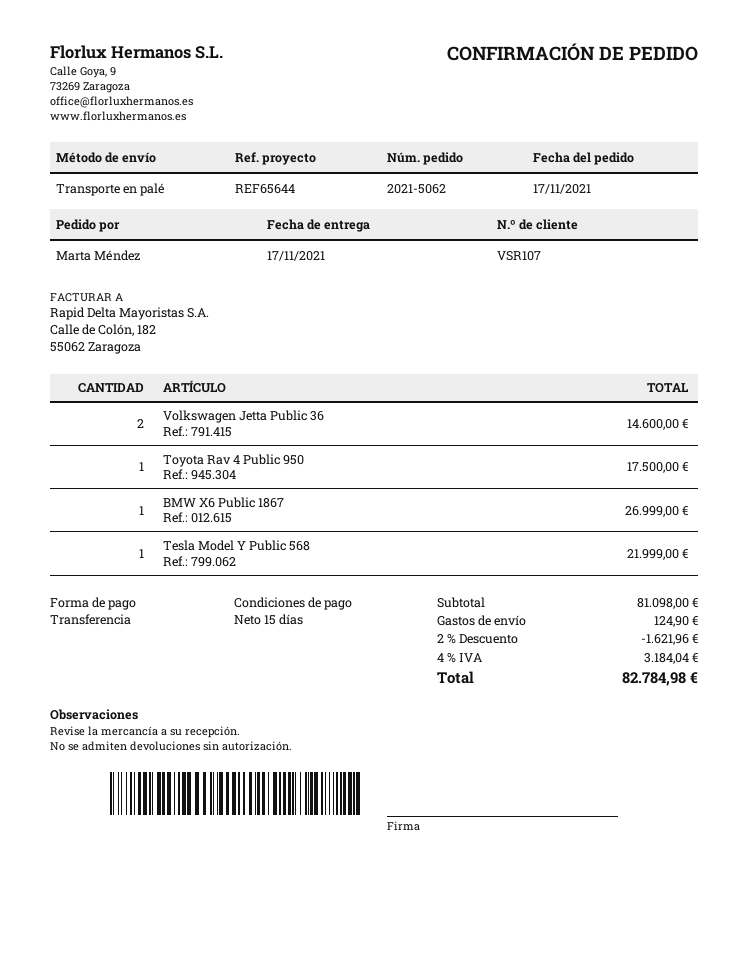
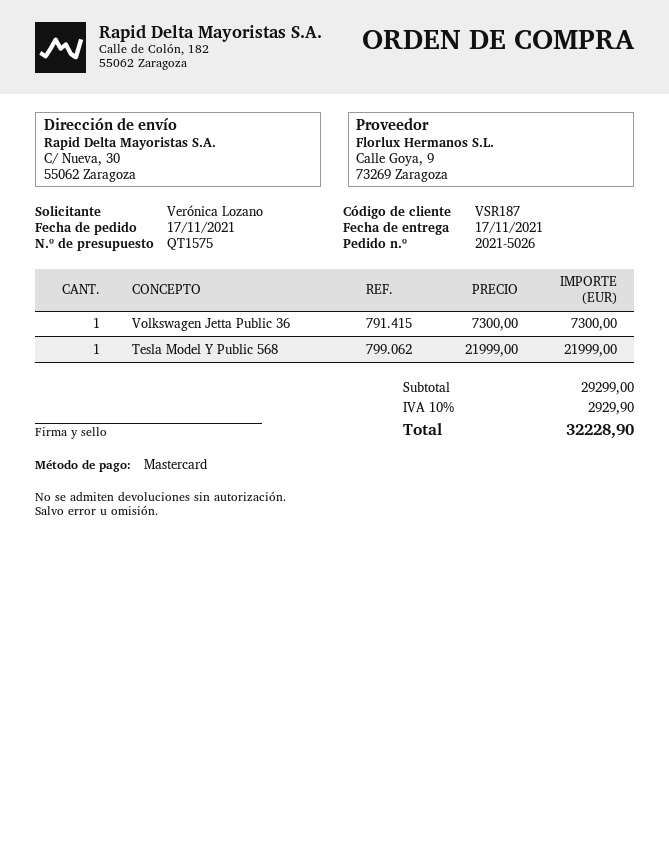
order number: 2021-5062 -> 2021-5026
customer number: VSR107 -> VSR187
ordered by: Marta Méndez -> Verónica Lozano
payment method: bank transfer -> Mastercard
Volkswagen Jetta Public 36: 2 for 14600.00 -> 1 for 7300.00
Toyota Rav 4 Public 950: 1 for 17500.00 -> none
BMW X6 Public 1867: 1 for 26999.00 -> none
subtotal: 81098.00 -> 29299.00
discount: 2% = 1621.96 -> none
shipping: 124.90 -> none
tax: 4% = 3184.04 -> 10% = 2929.90
total: 82784.98 -> 32228.90

